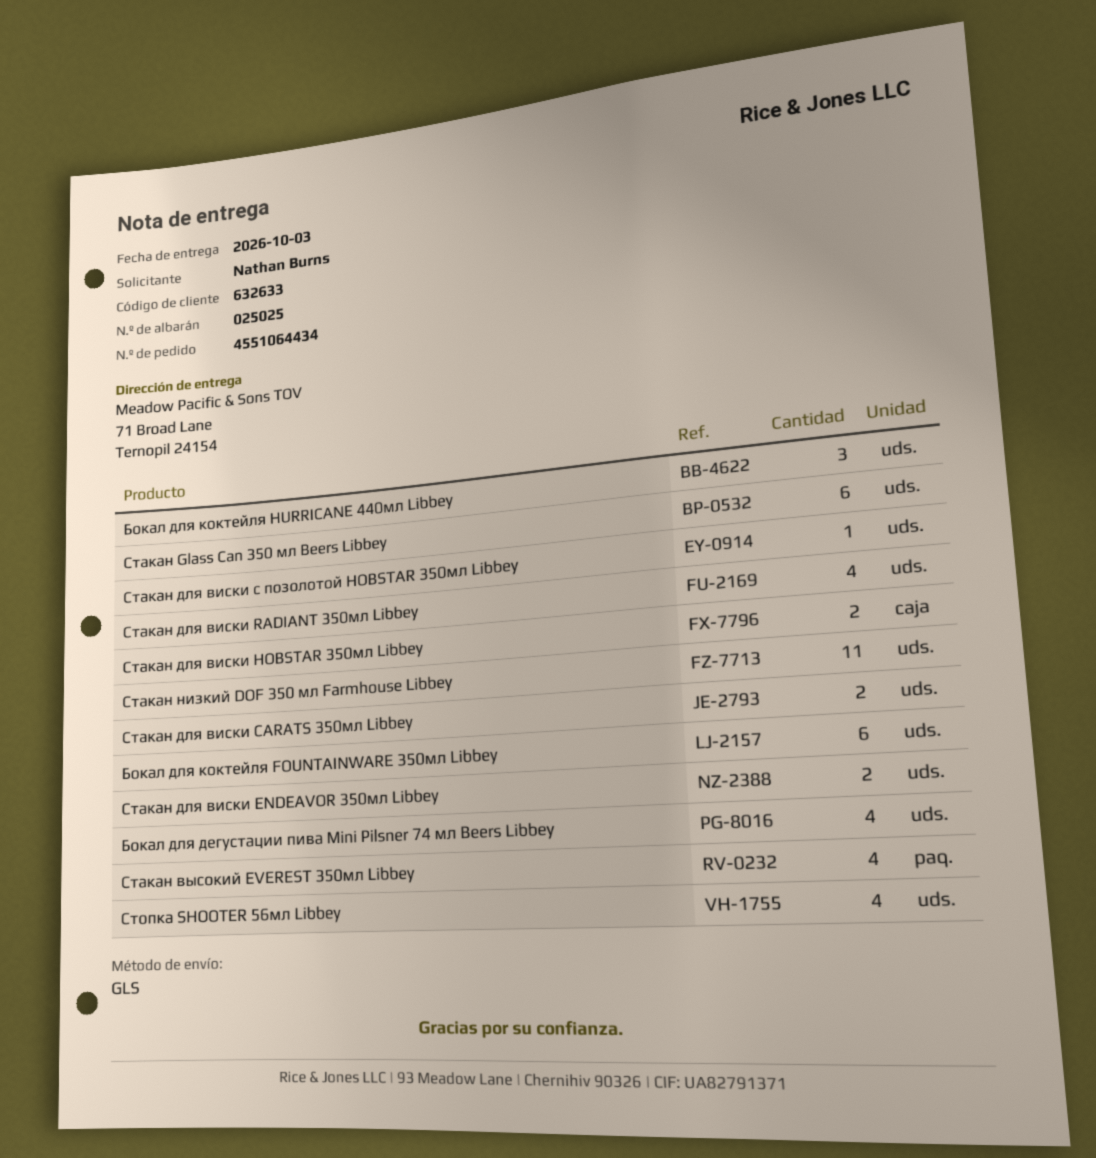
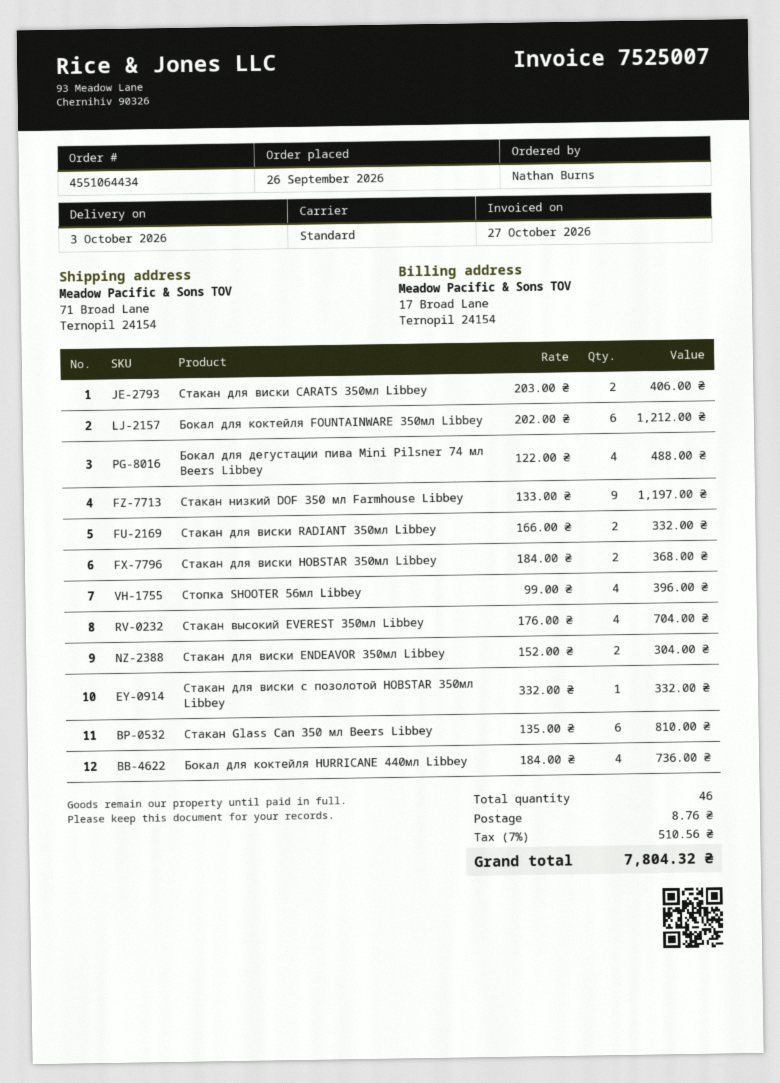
shipping method: GLS -> standard
Бокал для коктейля HURRICANE 440мл Libbey: 3 -> 4
Стакан для виски RADIANT 350мл Libbey: 4 -> 2
Стакан низкий DOF 350 мл Farmhouse Libbey: 11 -> 9

